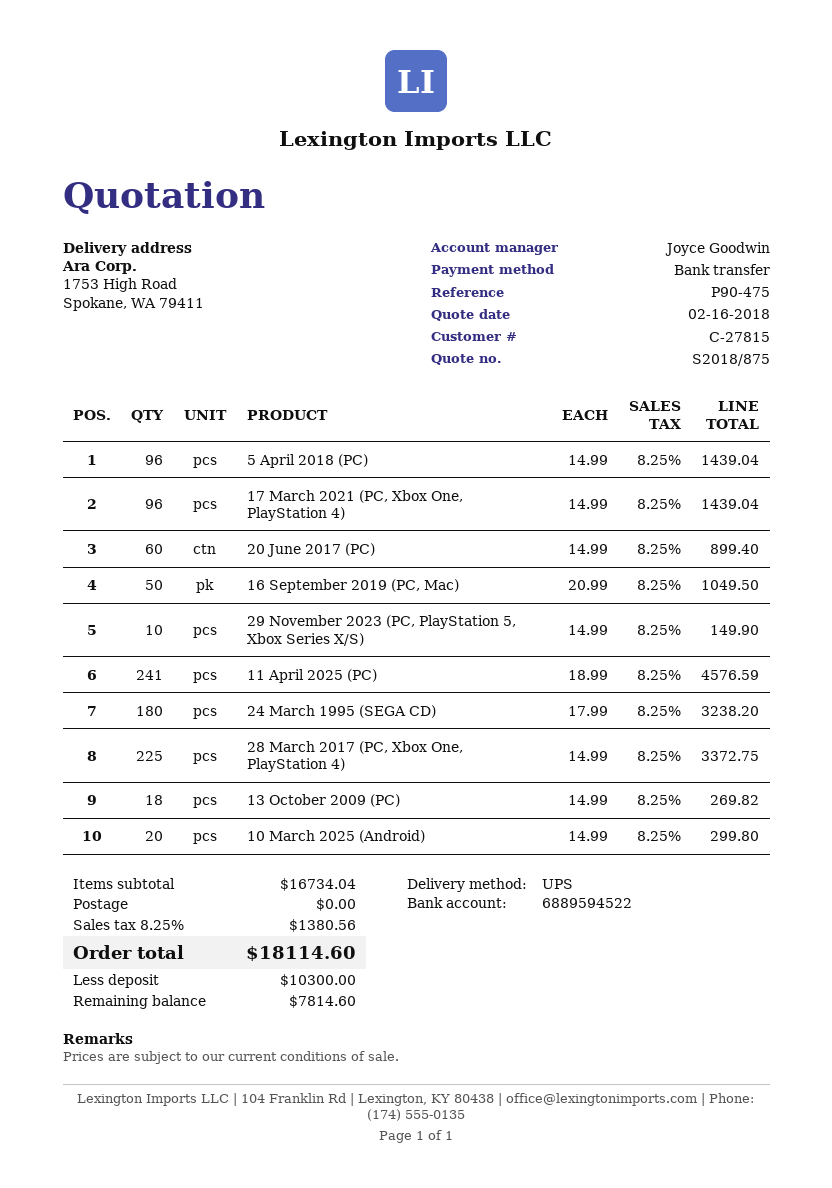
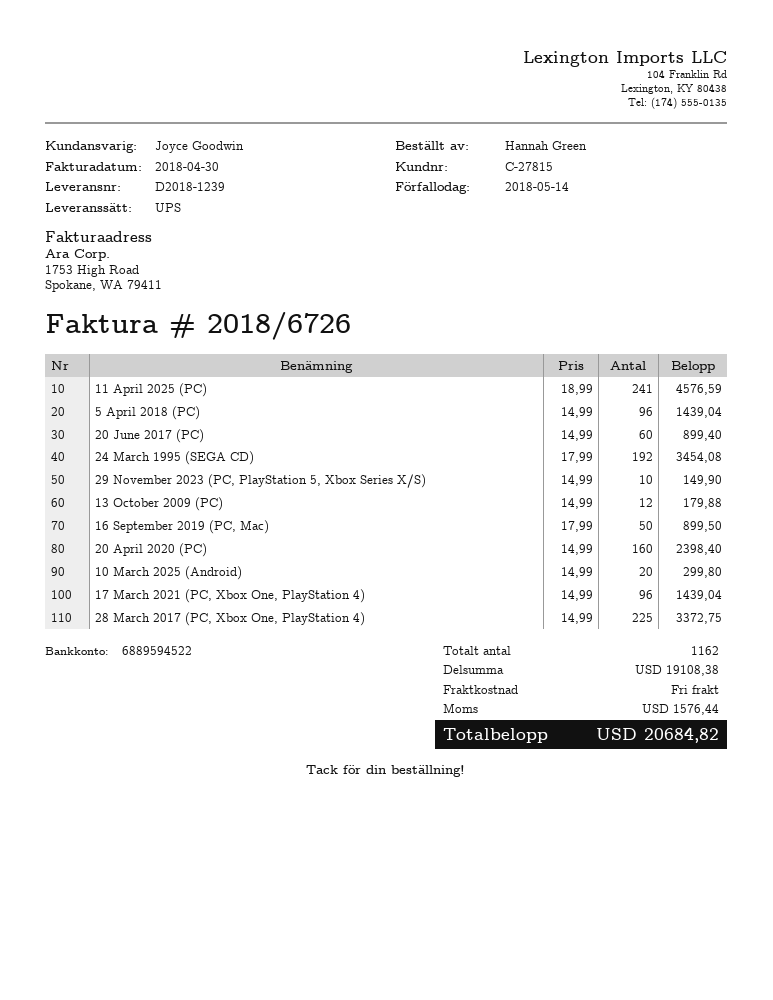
16 September 2019 (PC, Mac): 50 x 20.99 = 1049.50 -> 50 x 17.99 = 899.50
24 March 1995 (SEGA CD): 180 x 17.99 = 3238.20 -> 192 x 17.99 = 3454.08
13 October 2009 (PC): 18 x 14.99 = 269.82 -> 12 x 14.99 = 179.88
20 April 2020 (PC): none -> 160 x 14.99 = 2398.40
subtotal: 16734.04 -> 19108.38
tax: 1380.56 -> 1576.44
total: 18114.60 -> 20684.82

